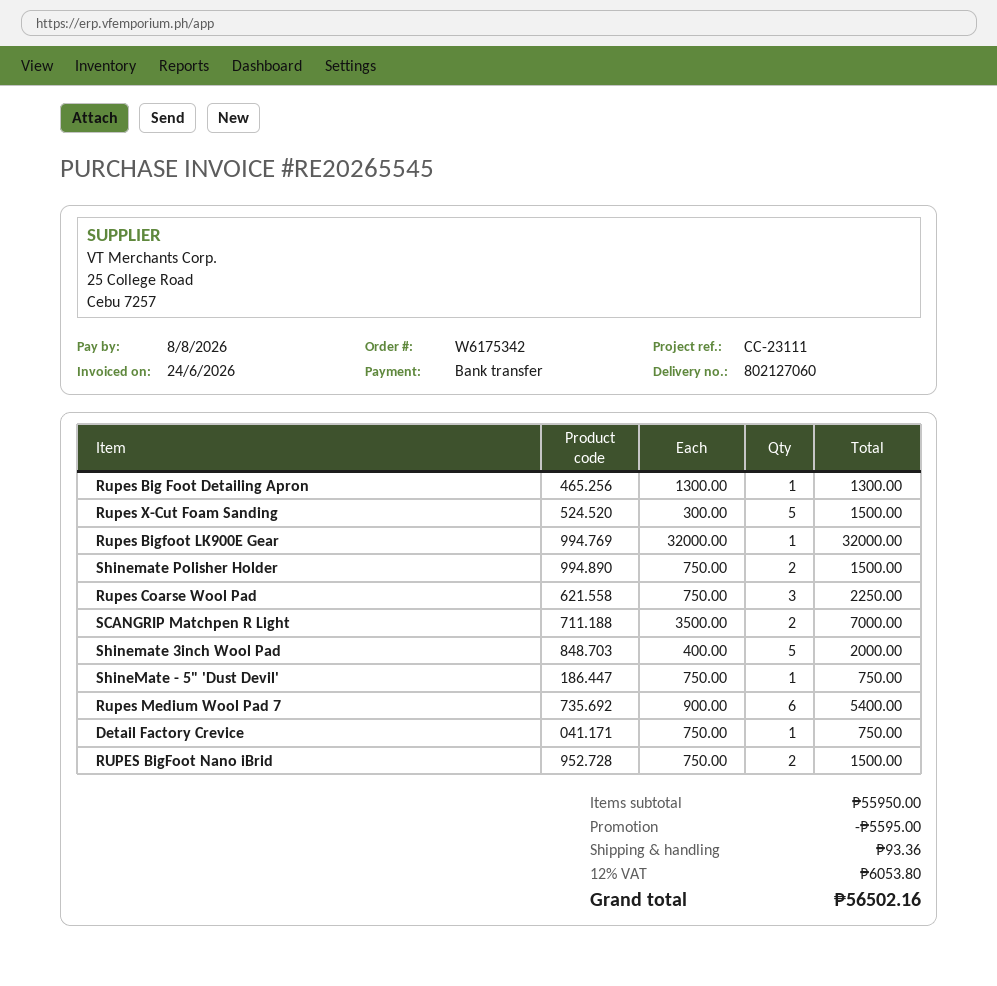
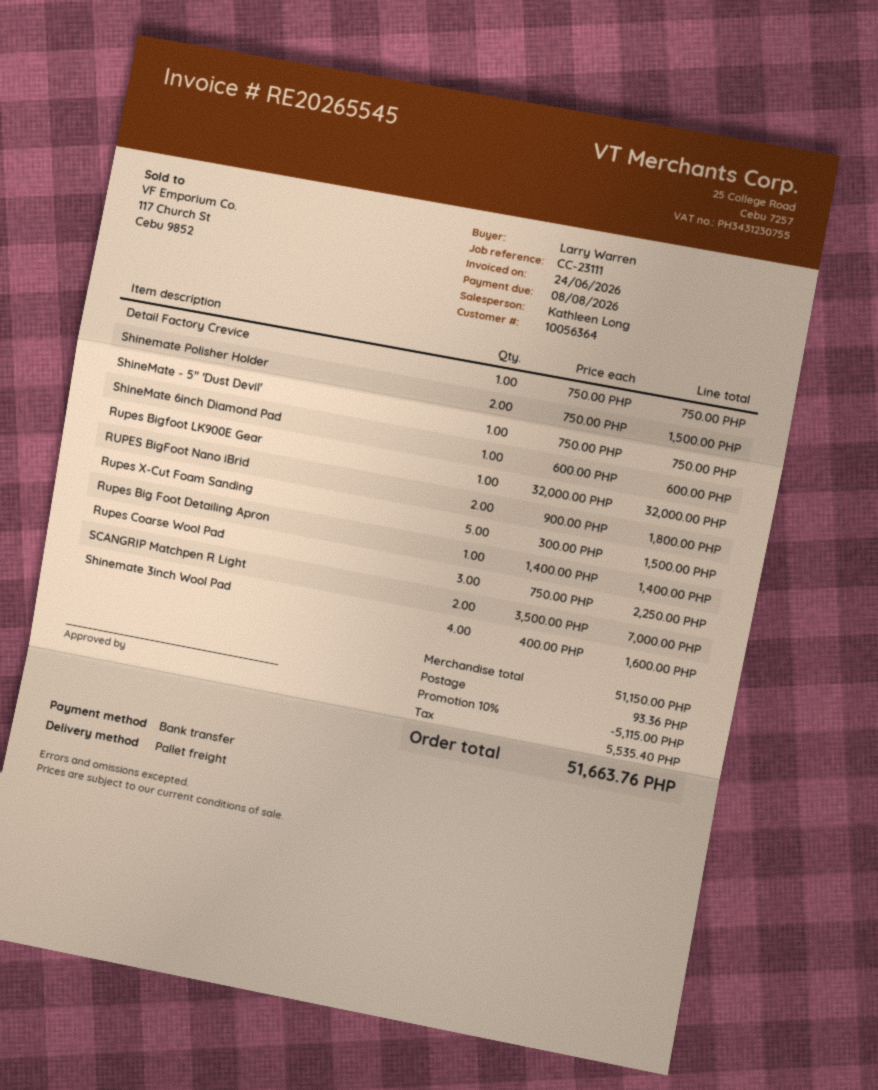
Rupes Big Foot Detailing Apron: 1 x 1300.00 = 1300.00 -> 1 x 1400.00 = 1400.00
Shinemate 3inch Wool Pad: 5 x 400.00 = 2000.00 -> 4 x 400.00 = 1600.00
Rupes Medium Wool Pad 7: 6 x 900.00 = 5400.00 -> none
RUPES BigFoot Nano iBrid: 2 x 750.00 = 1500.00 -> 2 x 900.00 = 1800.00
ShineMate 6inch Diamond Pad: none -> 1 x 600.00 = 600.00
subtotal: 55950.00 -> 51150.00
discount: 5595.00 -> 5115.00
tax: 6053.80 -> 5535.40
total: 56502.16 -> 51663.76

